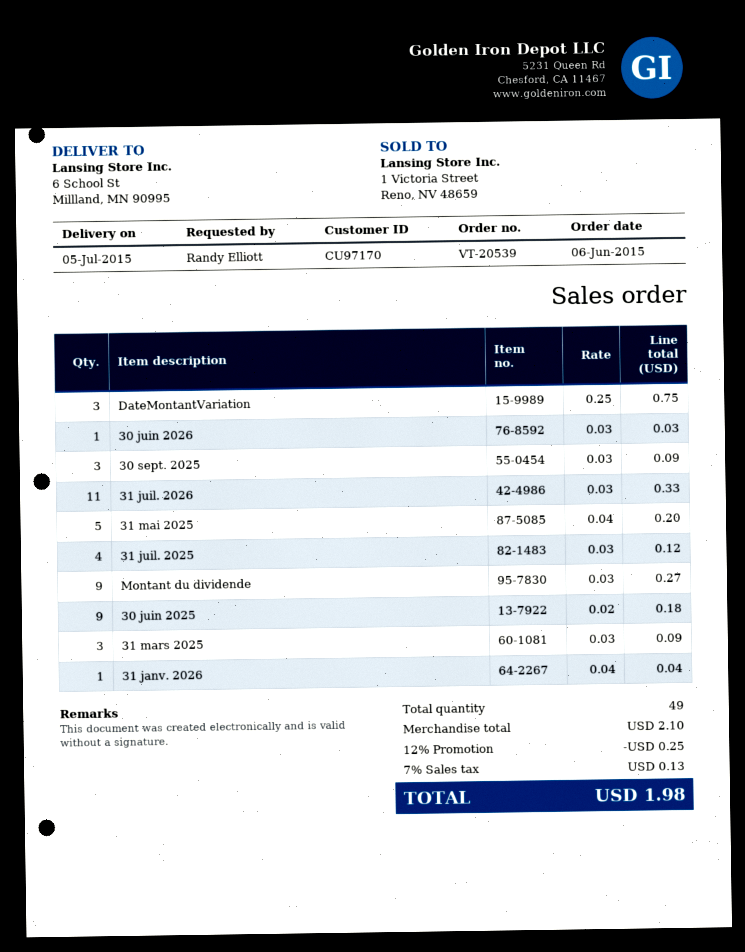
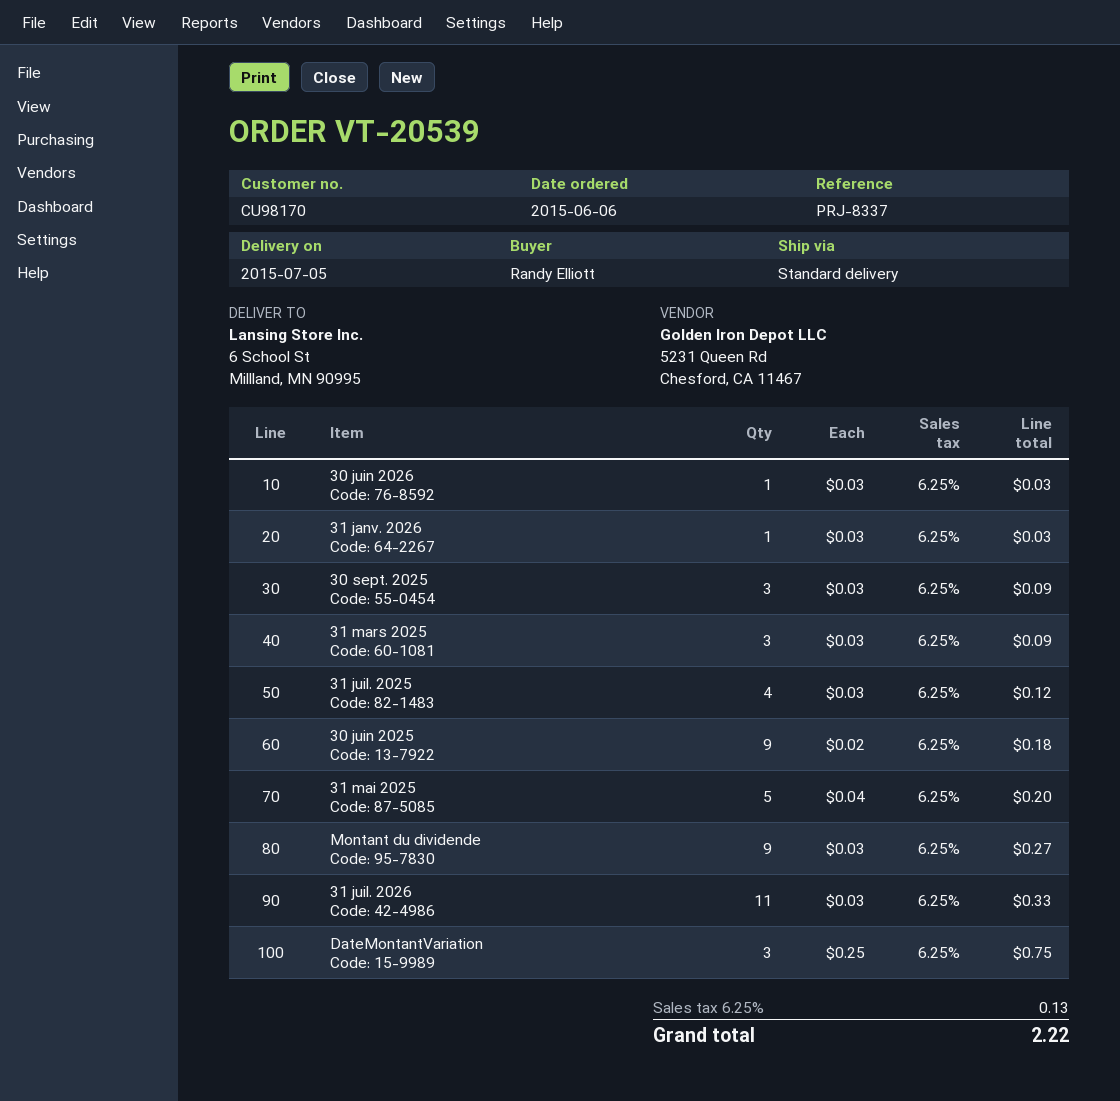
customer number: CU97170 -> CU98170
31 janv. 2026: 1 x 0.04 = 0.04 -> 1 x 0.03 = 0.03
discount: 12% = 0.25 -> none
tax: 7% = 0.13 -> 6.25% = 0.13
total: 1.98 -> 2.22

